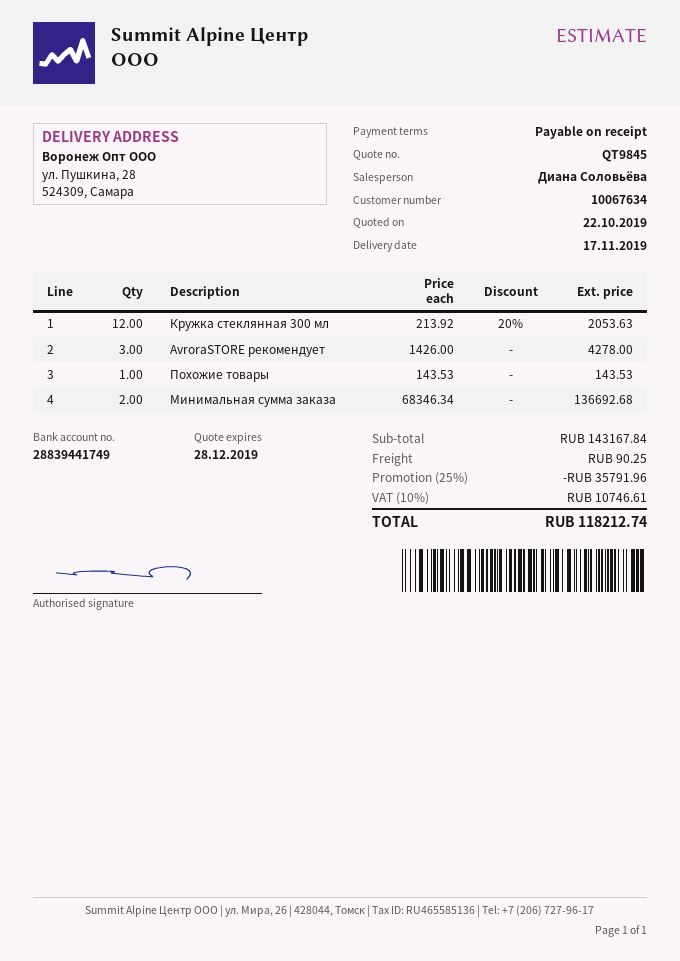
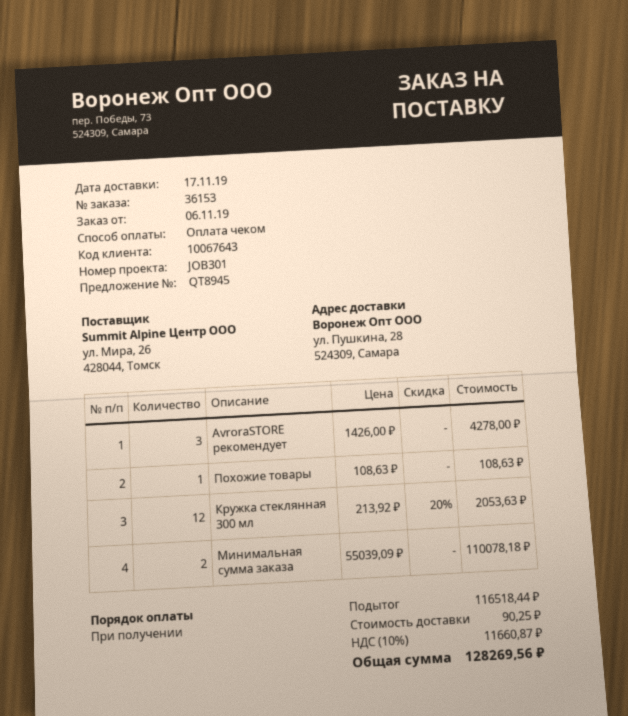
quote number: QT9845 -> QT8945
customer number: 10067634 -> 10067643
Похожие товары: 1 x 143.53 = 143.53 -> 1 x 108.63 = 108.63
Минимальная сумма заказа: 2 x 68346.34 = 136692.68 -> 2 x 55039.09 = 110078.18
subtotal: 143167.84 -> 116518.44
discount: 25% = 35791.96 -> none
tax: 10% = 10746.61 -> 10% = 11660.87
total: 118212.74 -> 128269.56

